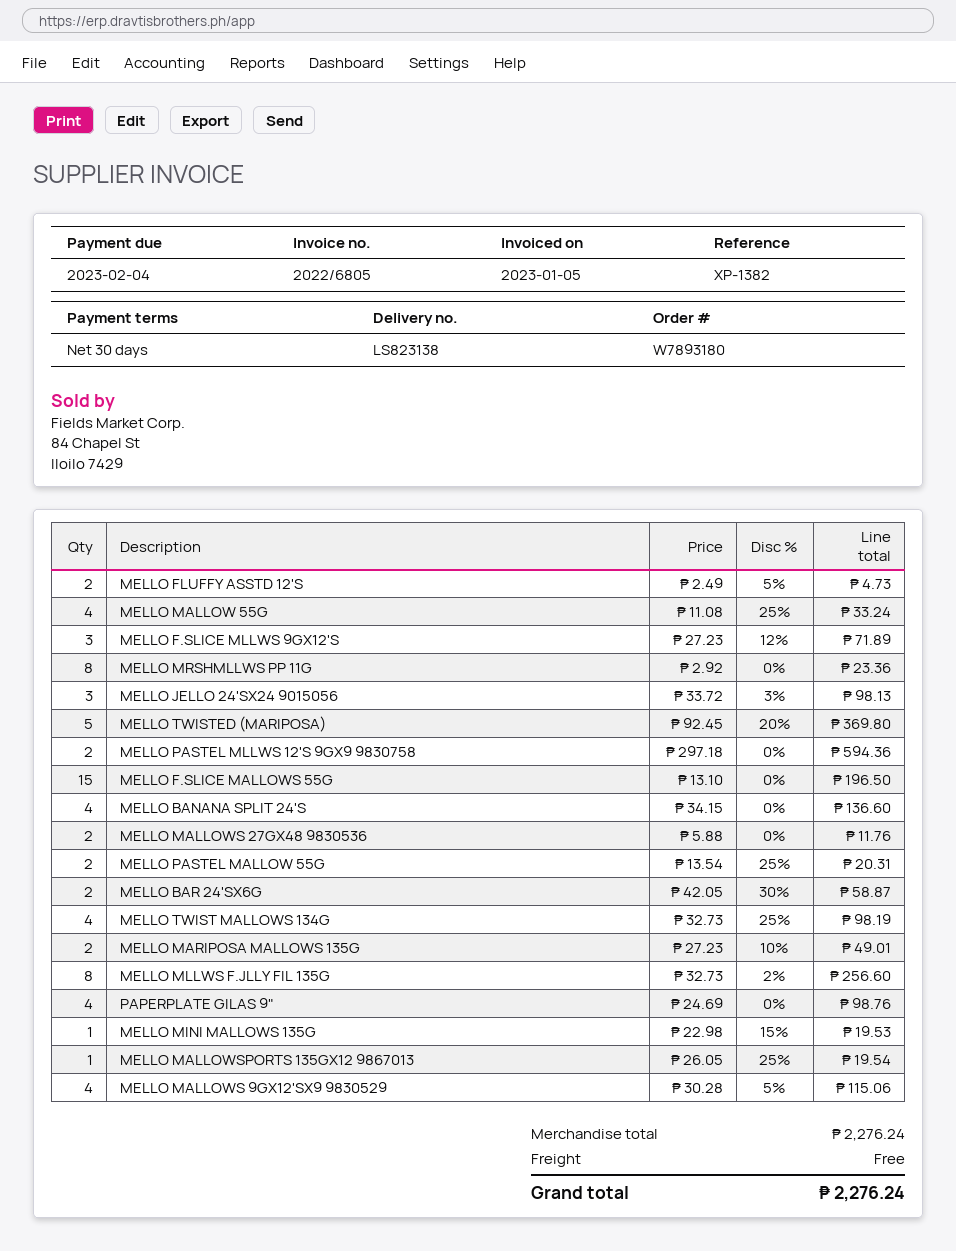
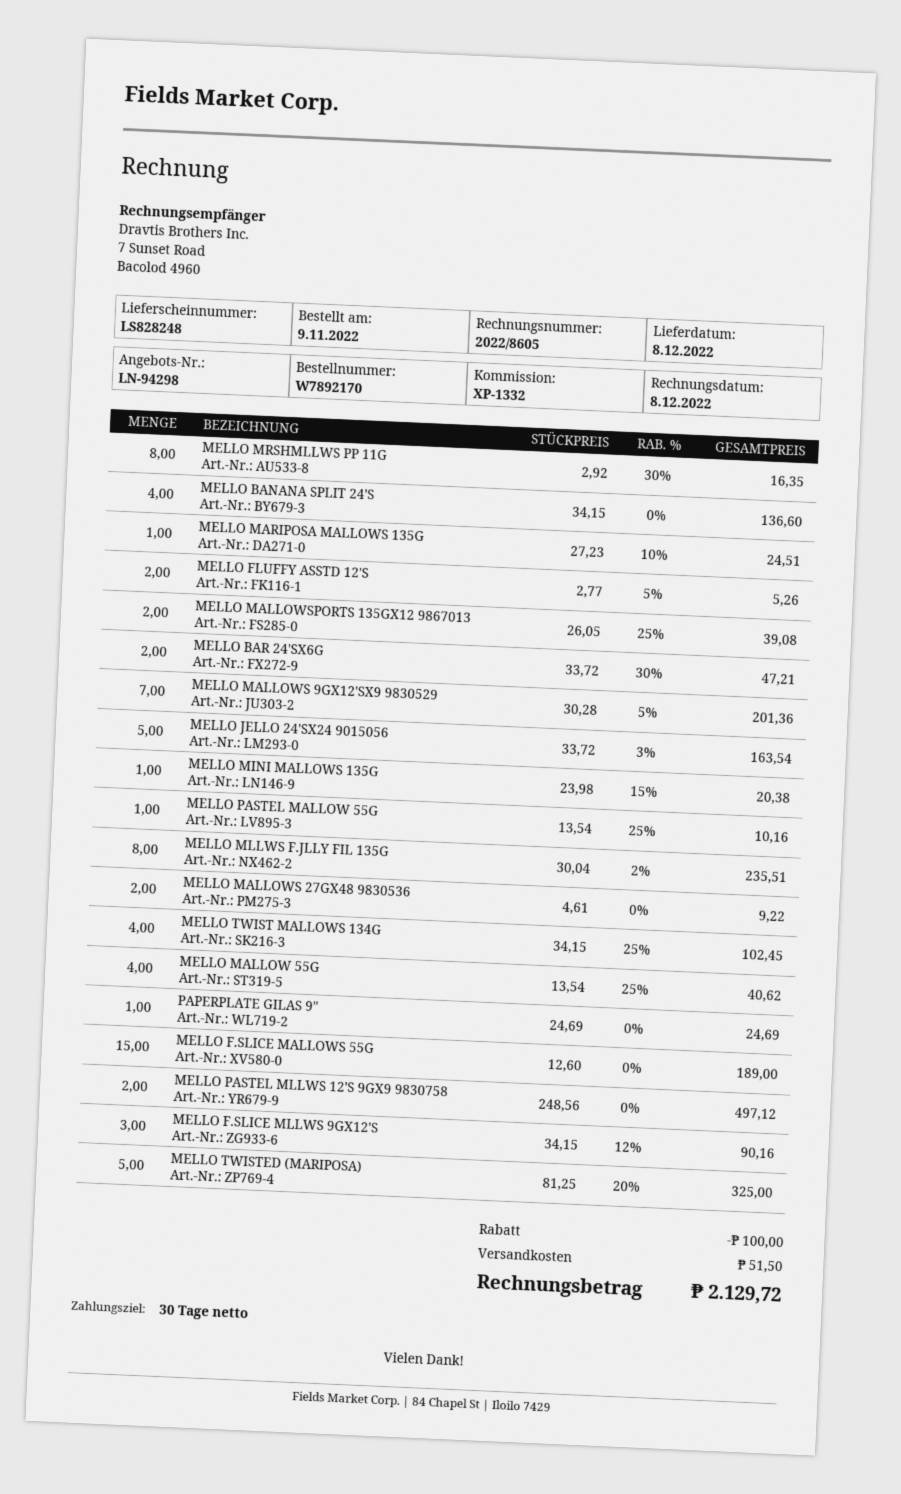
order number: W7893180 -> W7892170
delivery note number: LS823138 -> LS828248
invoice number: 2022/6805 -> 2022/8605
invoice date: 2023-01-05 -> 2022-12-08
reference: XP-1382 -> XP-1332
MELLO FLUFFY ASSTD 12'S: 2 x 2.49 - 5% = 4.73 -> 2 x 2.77 - 5% = 5.26
MELLO MALLOW 55G: 4 x 11.08 - 25% = 33.24 -> 4 x 13.54 - 25% = 40.62
MELLO F.SLICE MLLWS 9GX12'S: 3 x 27.23 - 12% = 71.89 -> 3 x 34.15 - 12% = 90.16
MELLO MRSHMLLWS PP 11G: 8 x 2.92 = 23.36 -> 8 x 2.92 - 30% = 16.35
MELLO JELLO 24'SX24 9015056: 3 x 33.72 - 3% = 98.13 -> 5 x 33.72 - 3% = 163.54
MELLO TWISTED (MARIPOSA): 5 x 92.45 - 20% = 369.80 -> 5 x 81.25 - 20% = 325.00
MELLO PASTEL MLLWS 12'S 9GX9 9830758: 2 x 297.18 = 594.36 -> 2 x 248.56 = 497.12
MELLO F.SLICE MALLOWS 55G: 15 x 13.10 = 196.50 -> 15 x 12.60 = 189.00
MELLO MALLOWS 27GX48 9830536: 2 x 5.88 = 11.76 -> 2 x 4.61 = 9.22
MELLO PASTEL MALLOW 55G: 2 x 13.54 - 25% = 20.31 -> 1 x 13.54 - 25% = 10.16
MELLO BAR 24'SX6G: 2 x 42.05 - 30% = 58.87 -> 2 x 33.72 - 30% = 47.21
MELLO TWIST MALLOWS 134G: 4 x 32.73 - 25% = 98.19 -> 4 x 34.15 - 25% = 102.45
MELLO MARIPOSA MALLOWS 135G: 2 x 27.23 - 10% = 49.01 -> 1 x 27.23 - 10% = 24.51
MELLO MLLWS F.JLLY FIL 135G: 8 x 32.73 - 2% = 256.60 -> 8 x 30.04 - 2% = 235.51
PAPERPLATE GILAS 9": 4 x 24.69 = 98.76 -> 1 x 24.69 = 24.69
MELLO MINI MALLOWS 135G: 1 x 22.98 - 15% = 19.53 -> 1 x 23.98 - 15% = 20.38
MELLO MALLOWSPORTS 135GX12 9867013: 1 x 26.05 - 25% = 19.54 -> 2 x 26.05 - 25% = 39.08
MELLO MALLOWS 9GX12'SX9 9830529: 4 x 30.28 - 5% = 115.06 -> 7 x 30.28 - 5% = 201.36
discount: none -> 100.00
shipping: 0.00 -> 51.50
total: 2276.24 -> 2129.72

